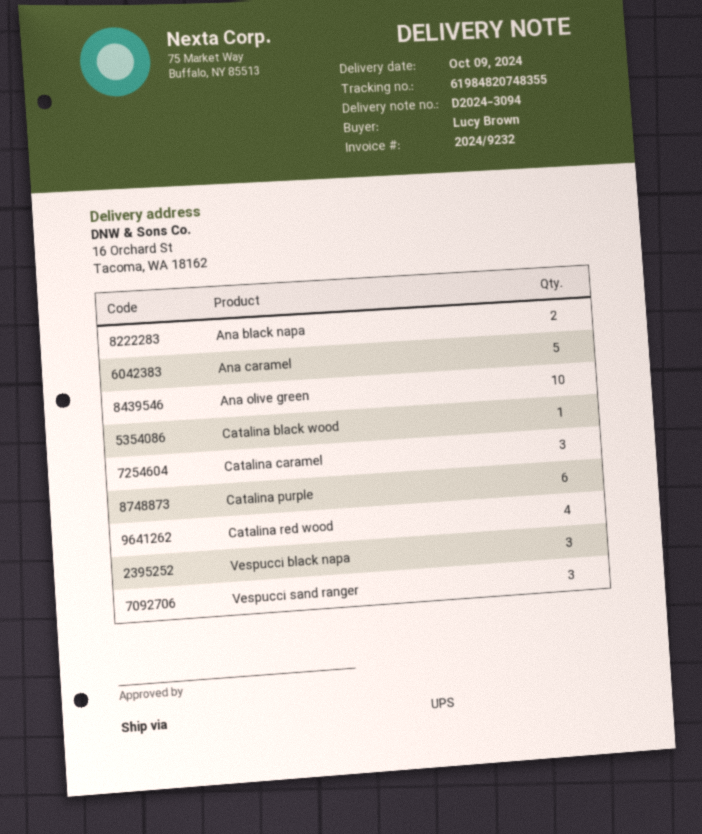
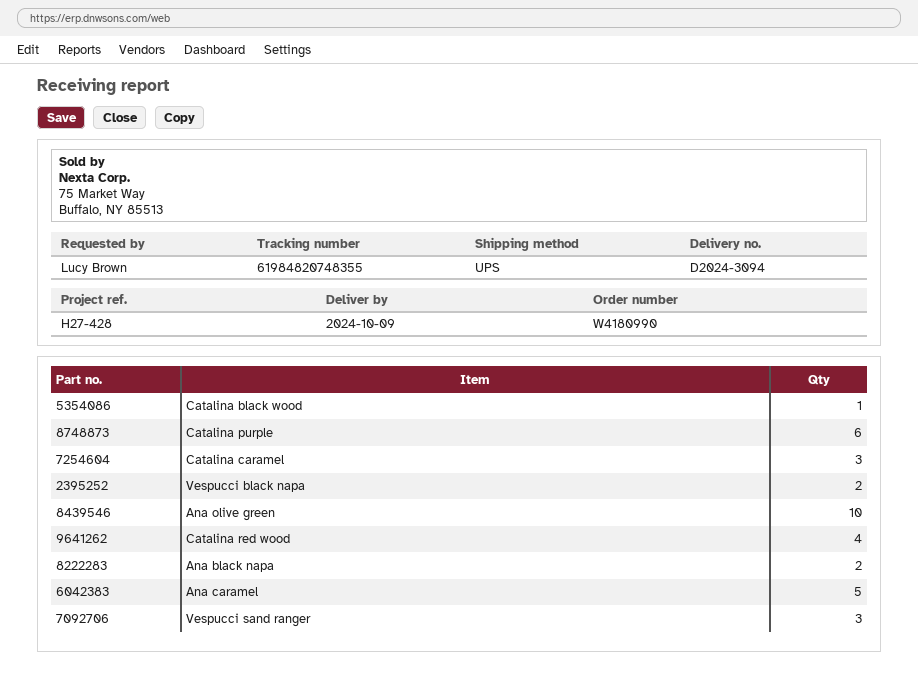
Vespucci black napa: 3 -> 2

